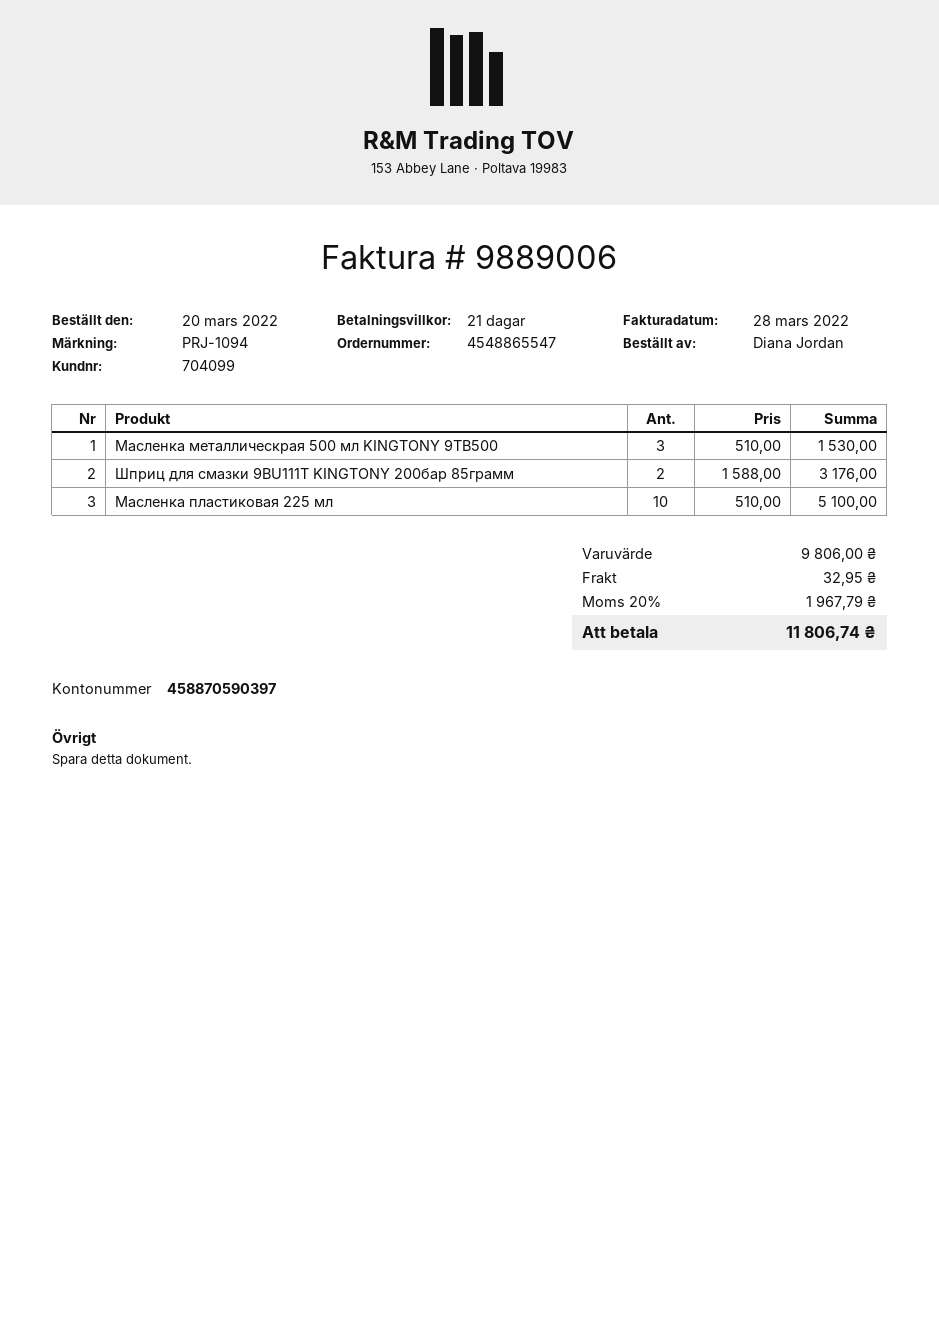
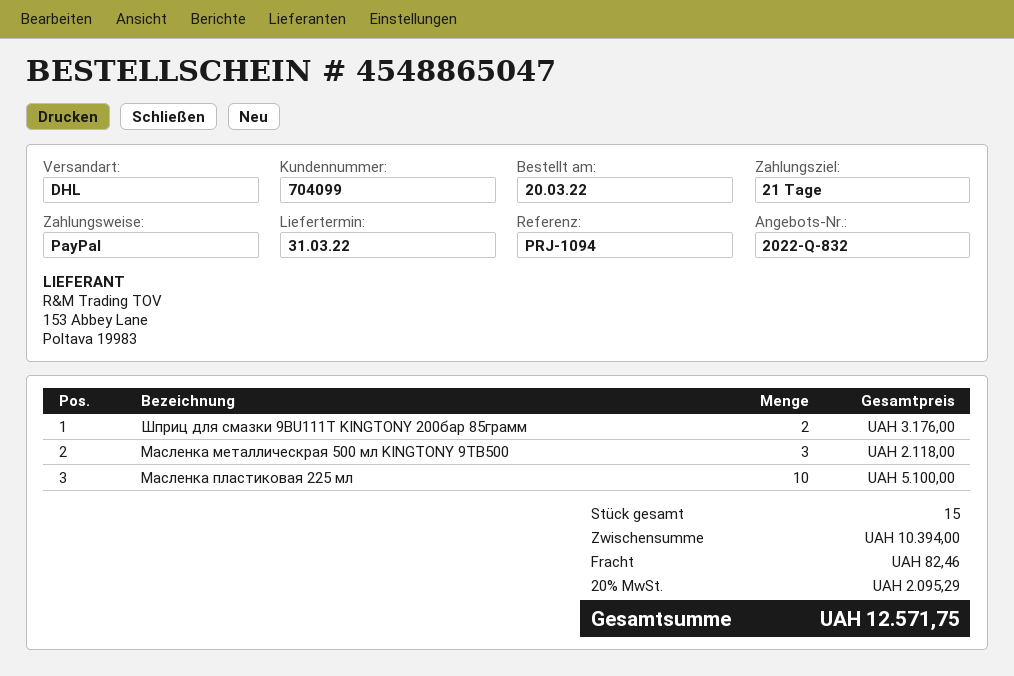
order number: 4548865547 -> 4548865047
Масленка металлическрая 500 мл KINGTONY 9TB500: 3 for 1530.00 -> 3 for 2118.00
subtotal: 9806.00 -> 10394.00
shipping: 32.95 -> 82.46
tax: 20% = 1967.79 -> 20% = 2095.29
total: 11806.74 -> 12571.75

